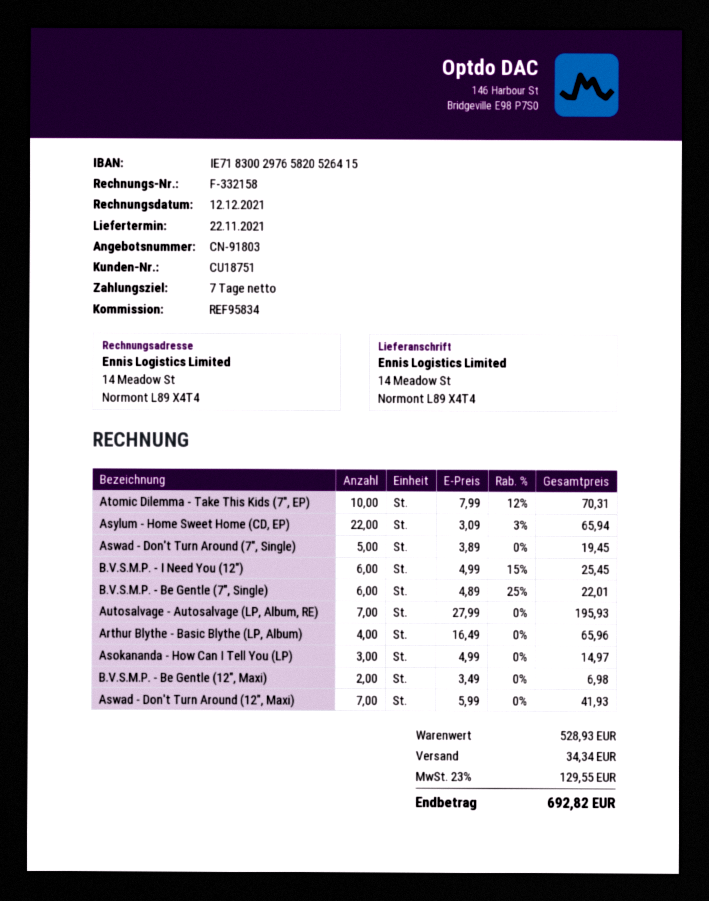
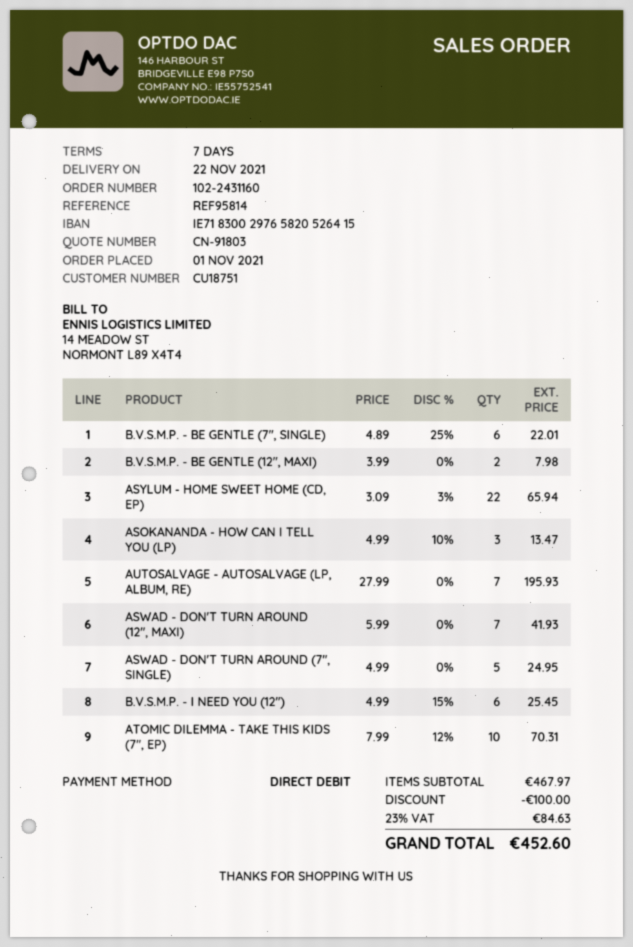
reference: REF95834 -> REF95814
Aswad - Don't Turn Around (7", Single): 5 x 3.89 = 19.45 -> 5 x 4.99 = 24.95
Arthur Blythe - Basic Blythe (LP, Album): 4 x 16.49 = 65.96 -> none
Asokananda - How Can I Tell You (LP): 3 x 4.99 = 14.97 -> 3 x 4.99 - 10% = 13.47
B.V.S.M.P. - Be Gentle (12", Maxi): 2 x 3.49 = 6.98 -> 2 x 3.99 = 7.98
subtotal: 528.93 -> 467.97
discount: none -> 100.00
shipping: 34.34 -> none
tax: 23% = 129.55 -> 23% = 84.63
total: 692.82 -> 452.60

